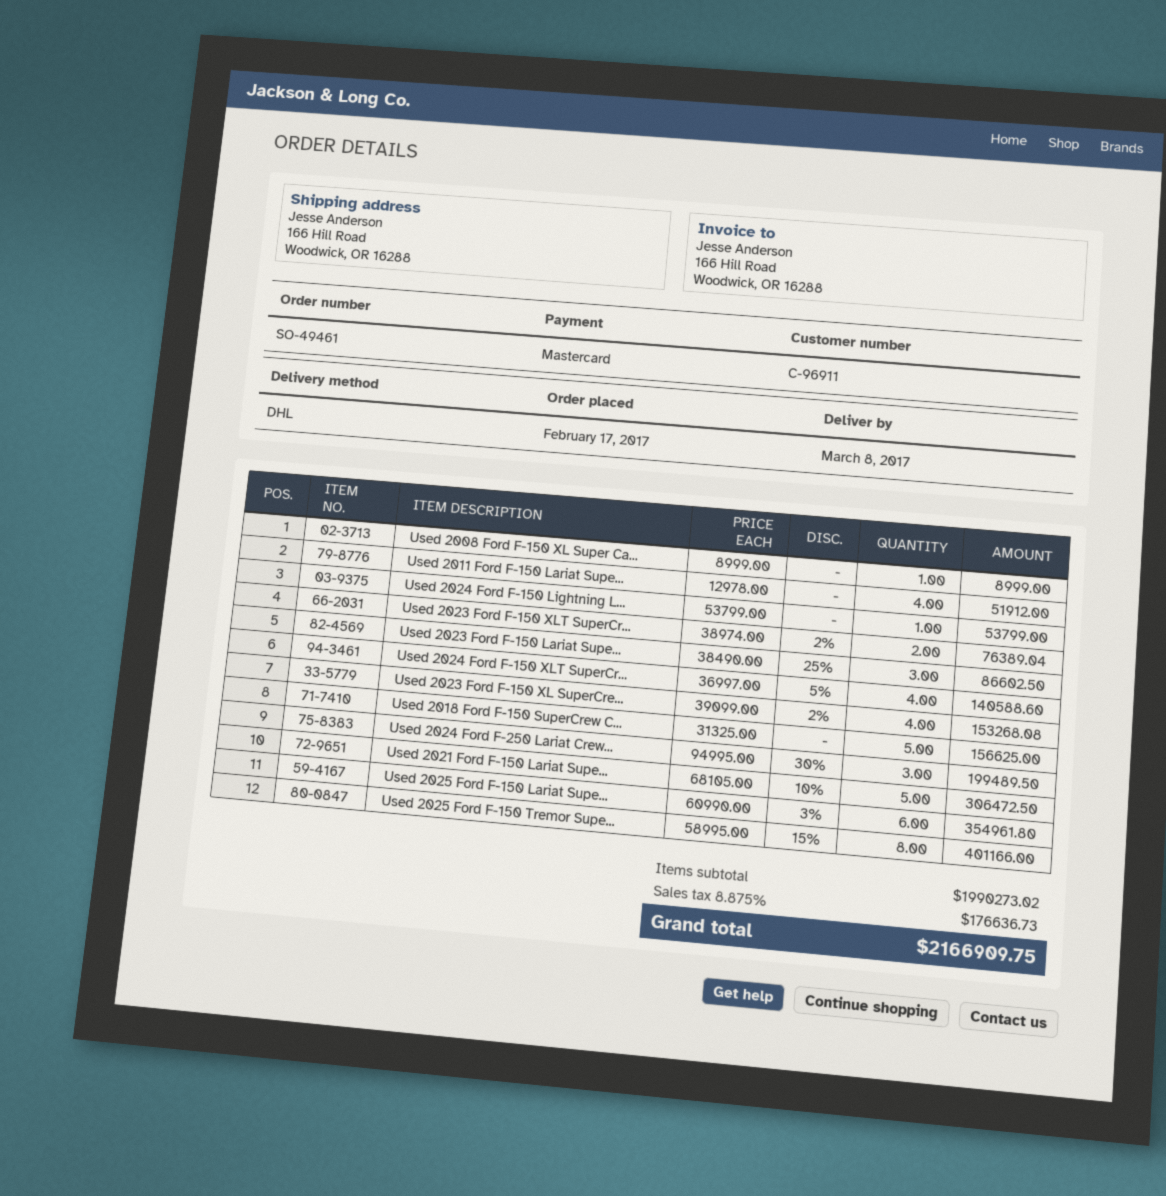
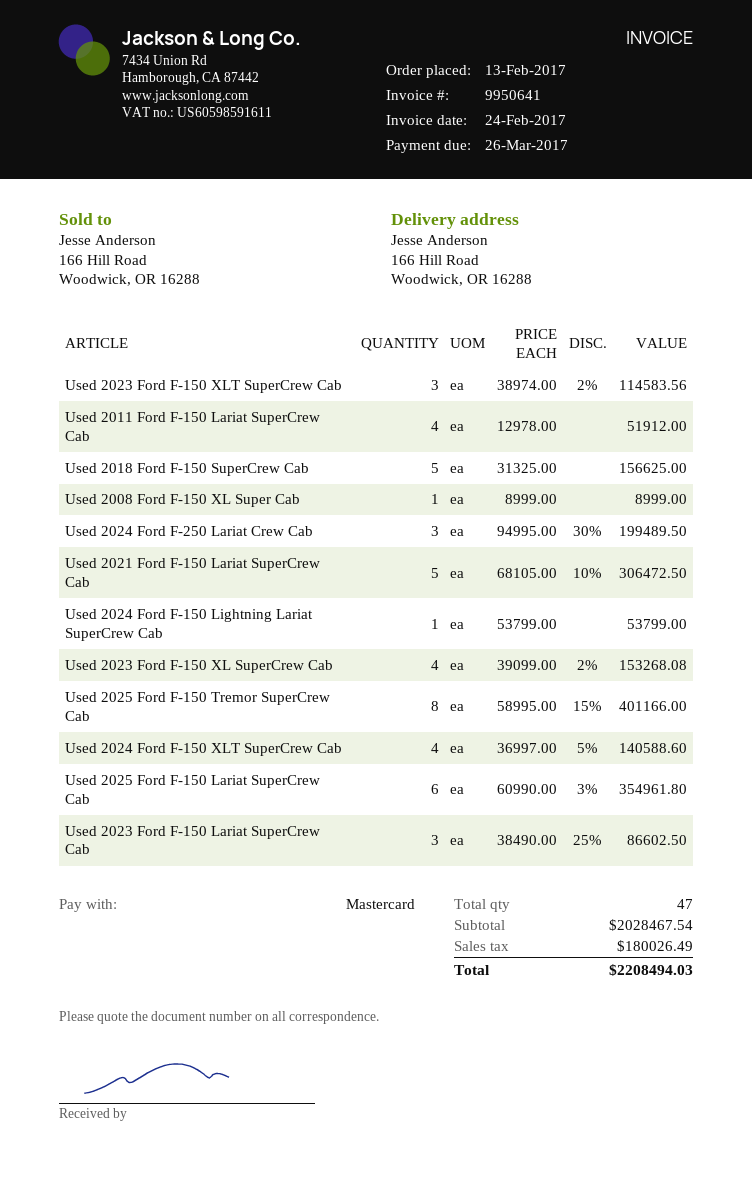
order date: 2017-02-17 -> 2017-02-13
Used 2023 Ford F-150 XLT SuperCr...: 2 x 38974.00 - 2% = 76389.04 -> 3 x 38974.00 - 2% = 114583.56
subtotal: 1990273.02 -> 2028467.54
tax: 176636.73 -> 180026.49
total: 2166909.75 -> 2208494.03

